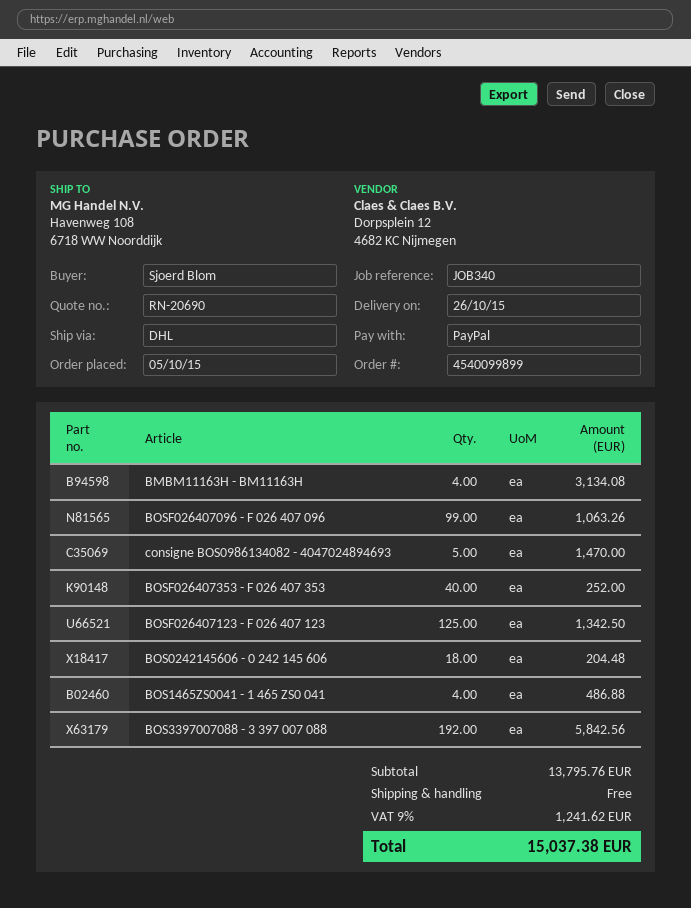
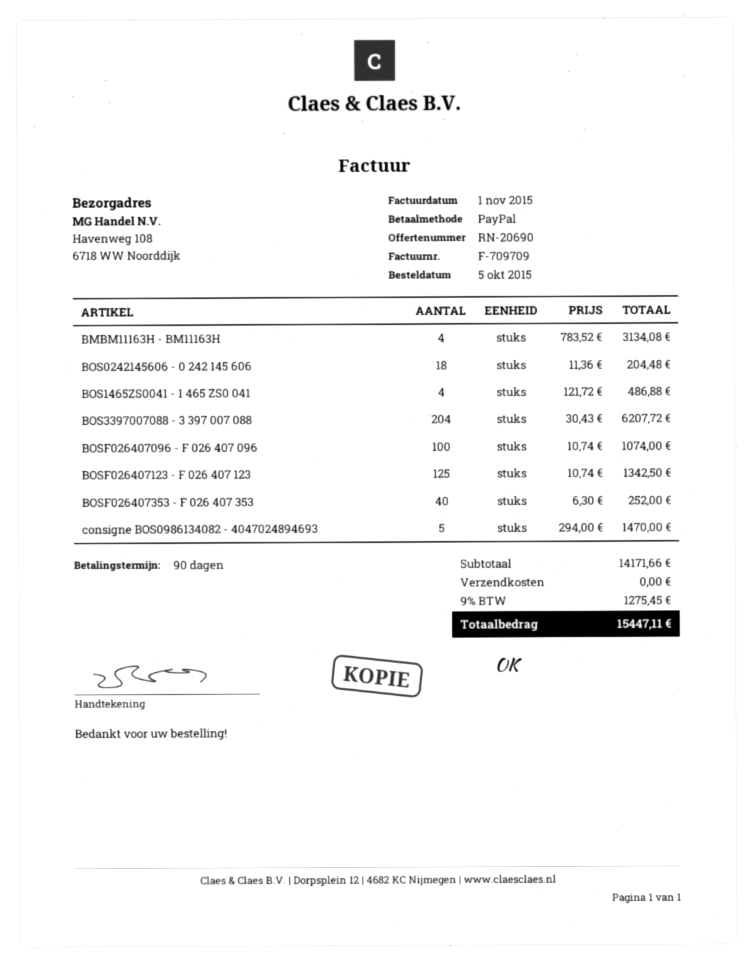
BOSF026407096 - F 026 407 096: 99 for 1063.26 -> 100 for 1074.00
BOS3397007088 - 3 397 007 088: 192 for 5842.56 -> 204 for 6207.72
subtotal: 13795.76 -> 14171.66
tax: 9% = 1241.62 -> 9% = 1275.45
total: 15037.38 -> 15447.11

